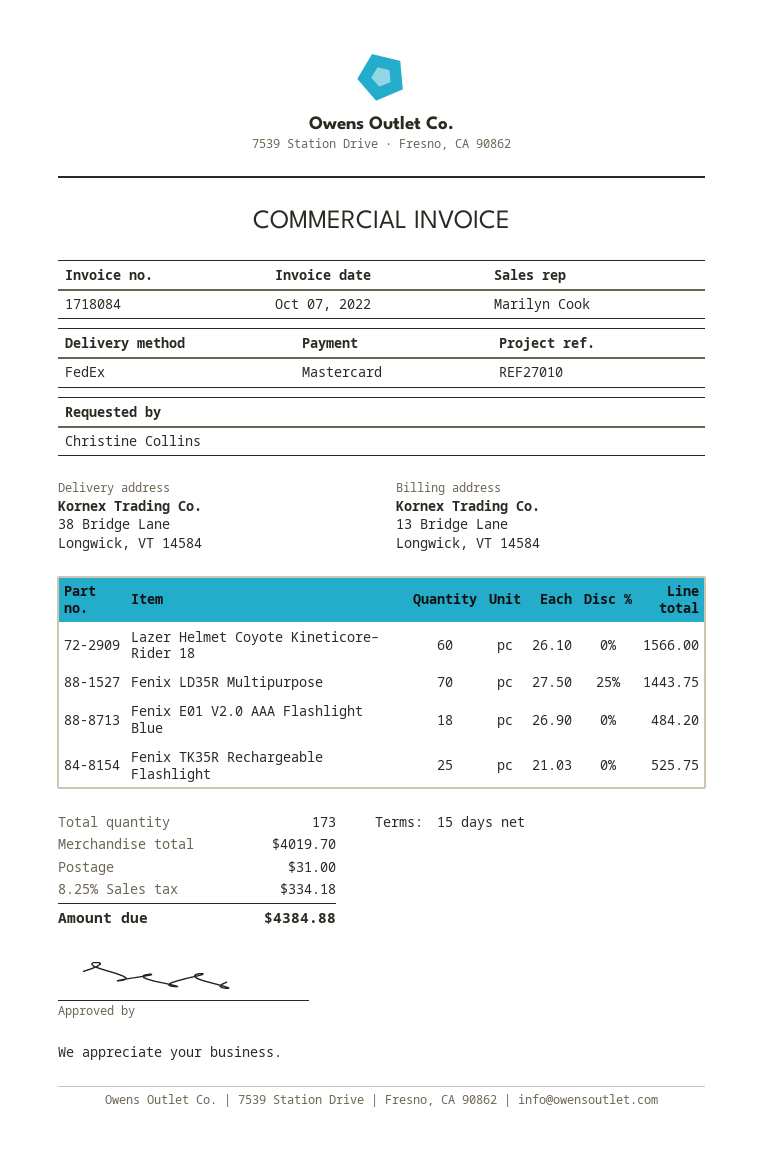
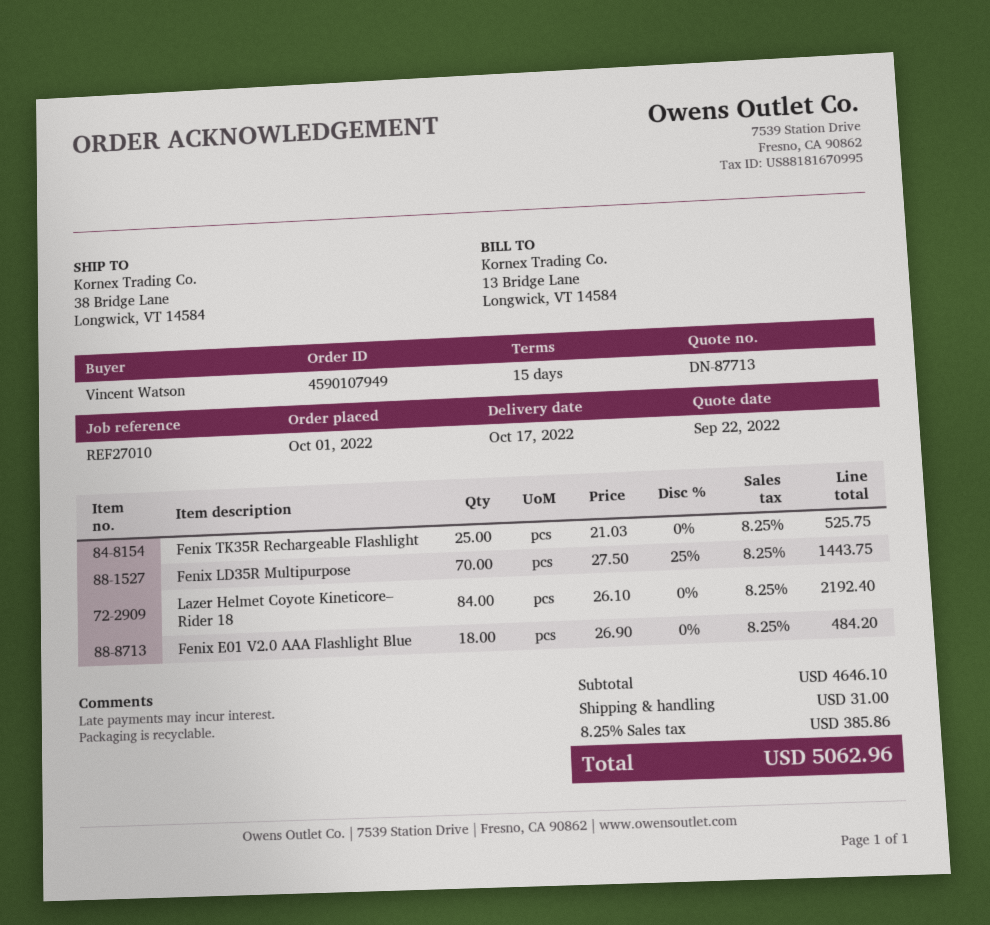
ordered by: Christine Collins -> Vincent Watson
Lazer Helmet Coyote Kineticore– Rider 18: 60 x 26.10 = 1566.00 -> 84 x 26.10 = 2192.40
subtotal: 4019.70 -> 4646.10
tax: 8.25% = 334.18 -> 8.25% = 385.86
total: 4384.88 -> 5062.96

